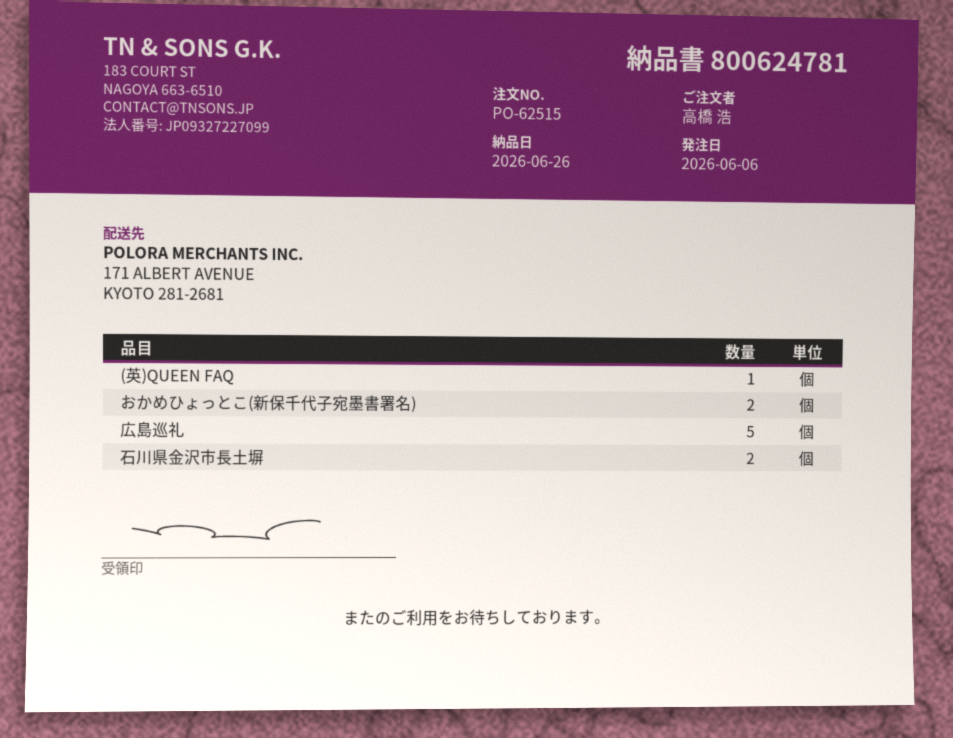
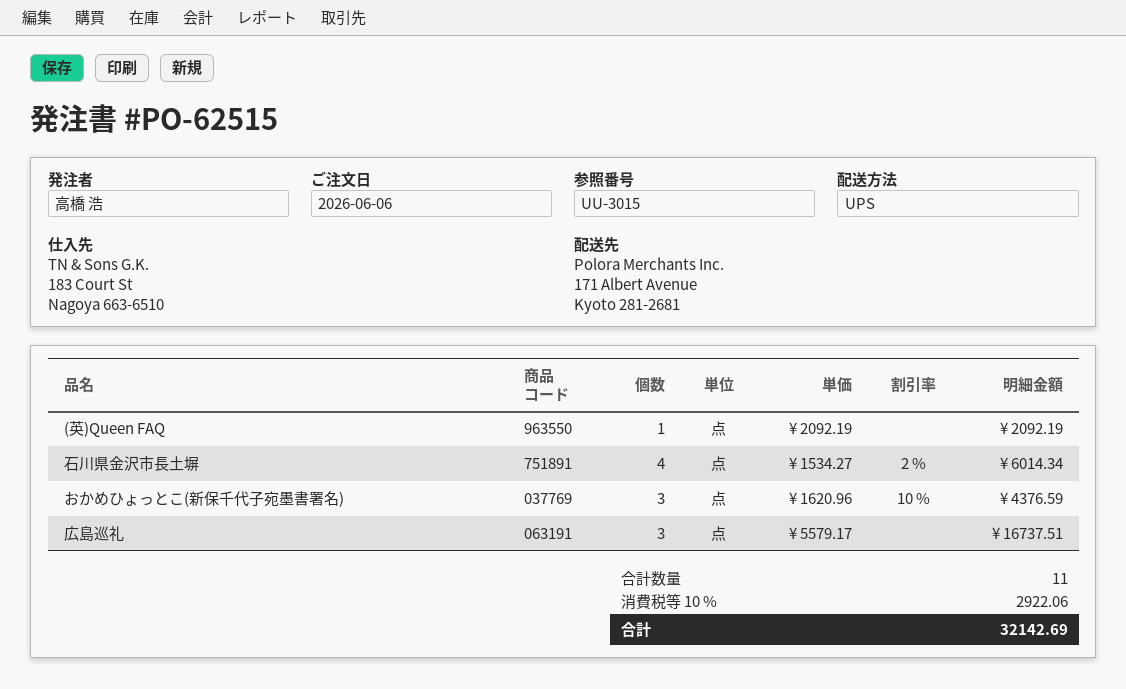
おかめひょっとこ(新保千代子宛墨書署名): 2 -> 3
広島巡礼: 5 -> 3
石川県金沢市長土塀: 2 -> 4

